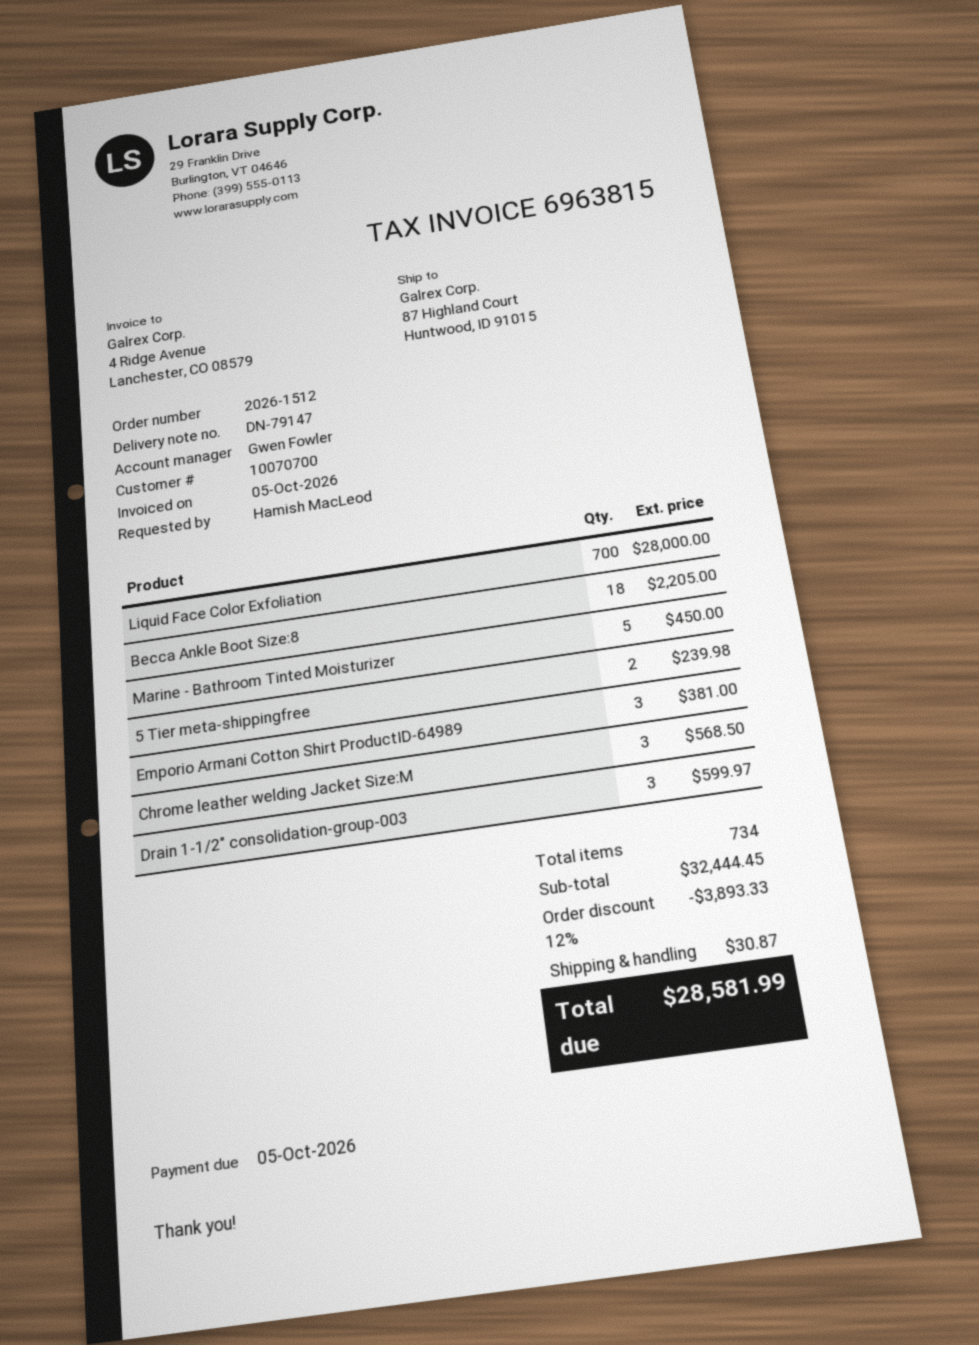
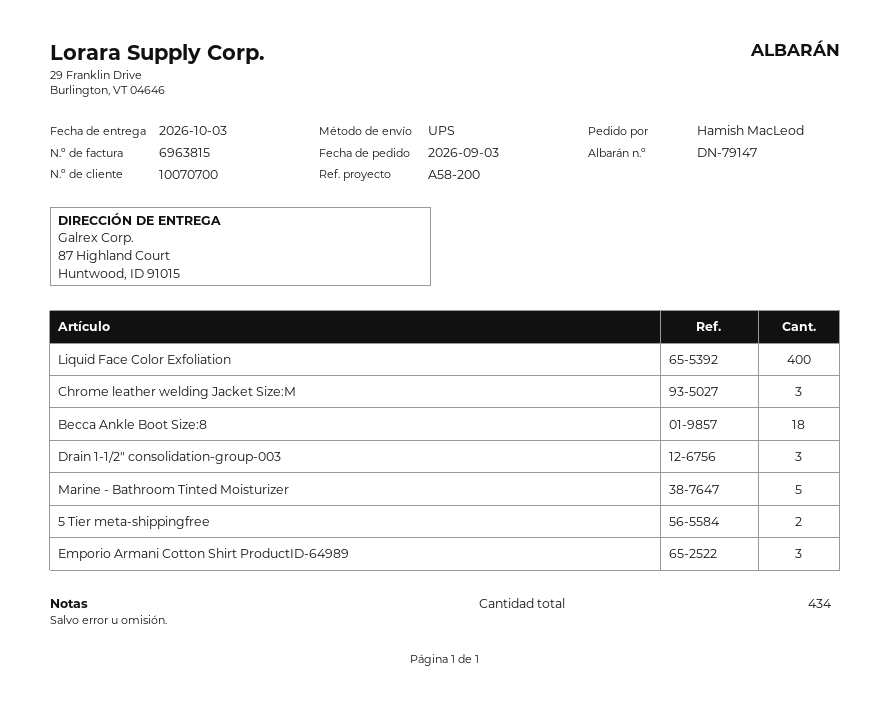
Liquid Face Color Exfoliation: 700 -> 400
total quantity: 734 -> 434

